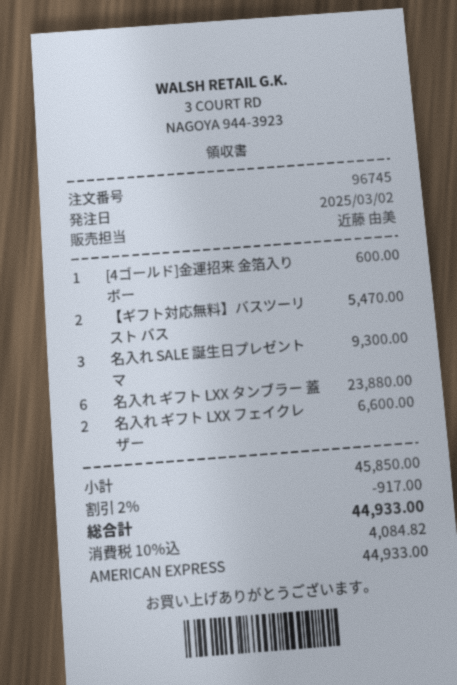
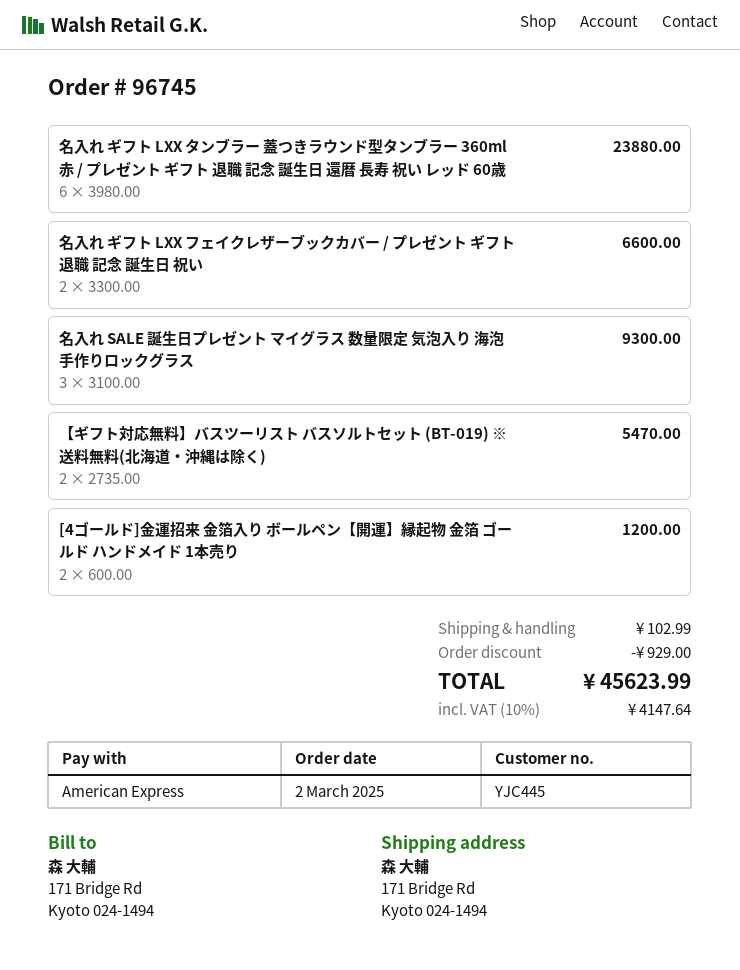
[4ゴールド]金運招来 金箔入り ボー: 1 for 600.00 -> 2 for 1200.00
discount: 917.00 -> 929.00
shipping: none -> 102.99
tax: 10% = 4084.82 -> 10% = 4147.64
total: 44933.00 -> 45623.99

